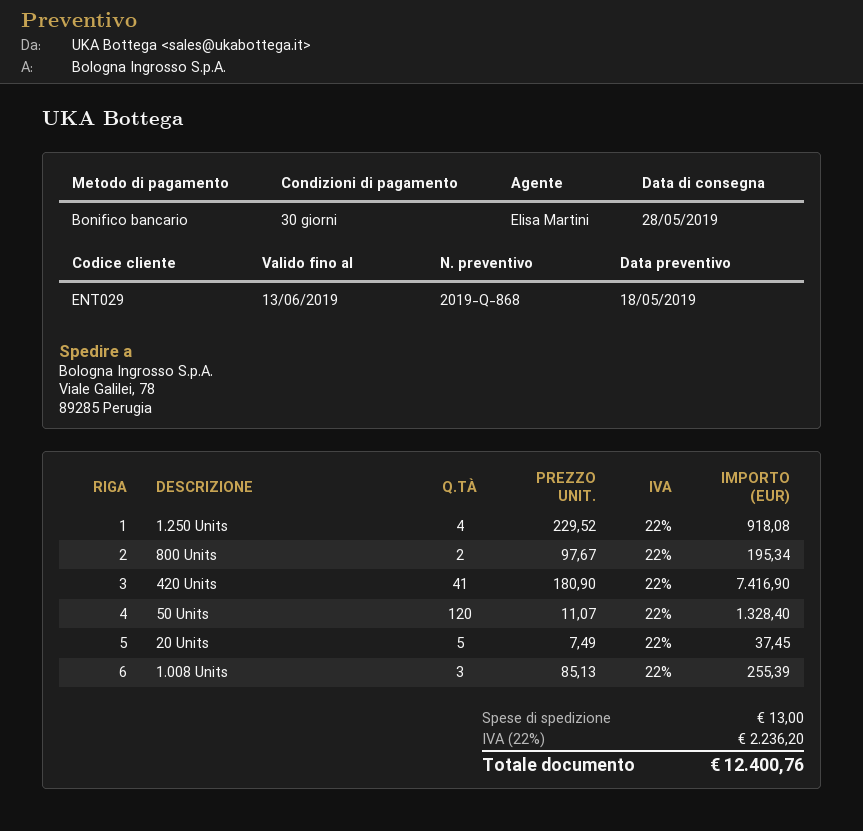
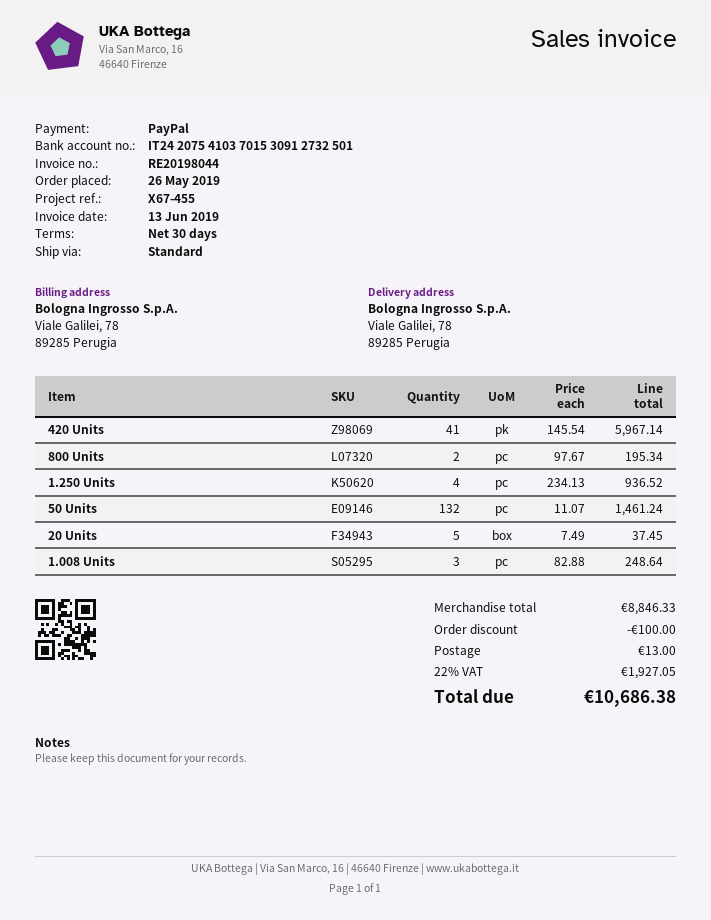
payment method: bank transfer -> PayPal
1.250 Units: 4 x 229.52 = 918.08 -> 4 x 234.13 = 936.52
420 Units: 41 x 180.90 = 7416.90 -> 41 x 145.54 = 5967.14
50 Units: 120 x 11.07 = 1328.40 -> 132 x 11.07 = 1461.24
1.008 Units: 3 x 85.13 = 255.39 -> 3 x 82.88 = 248.64
discount: none -> 100.00
tax: 22% = 2236.20 -> 22% = 1927.05
total: 12400.76 -> 10686.38

